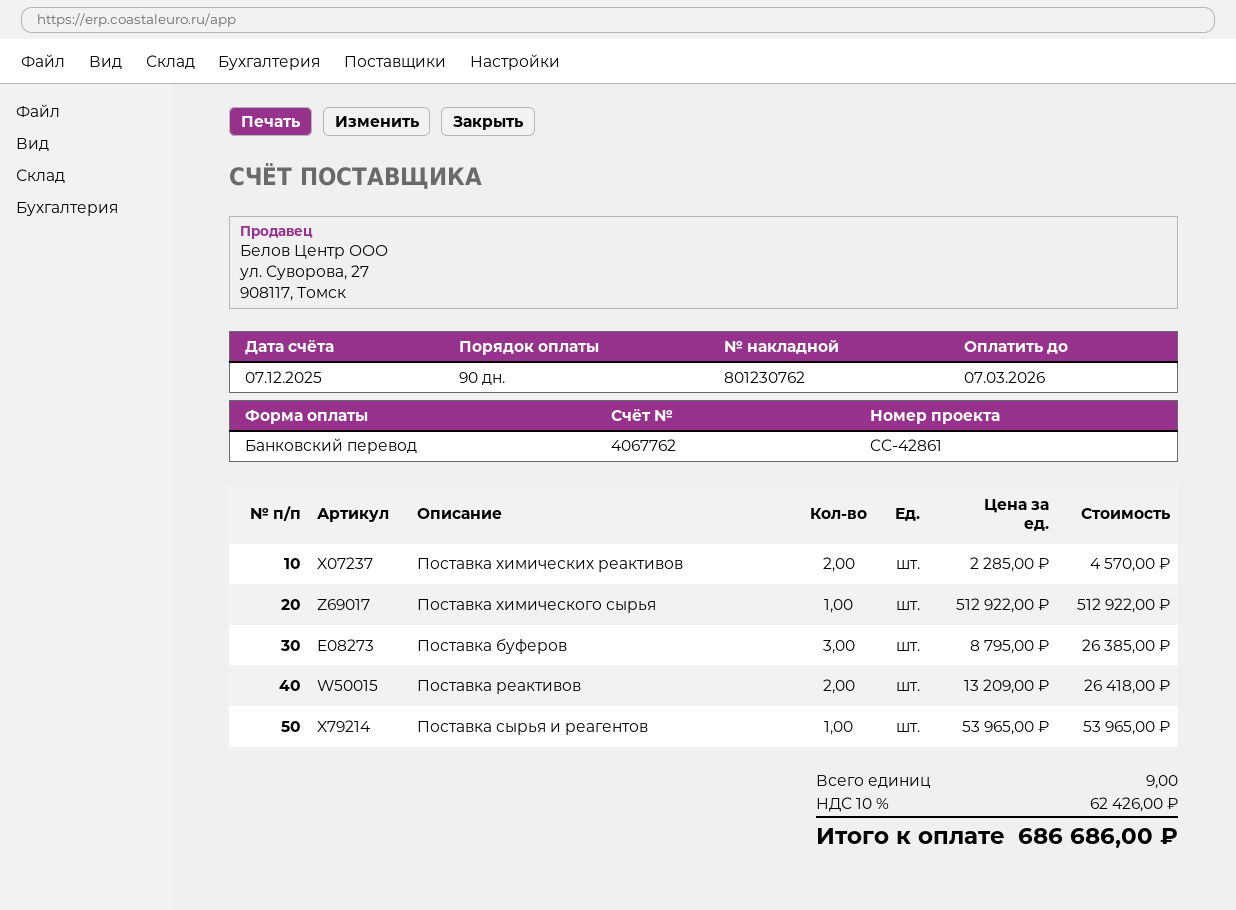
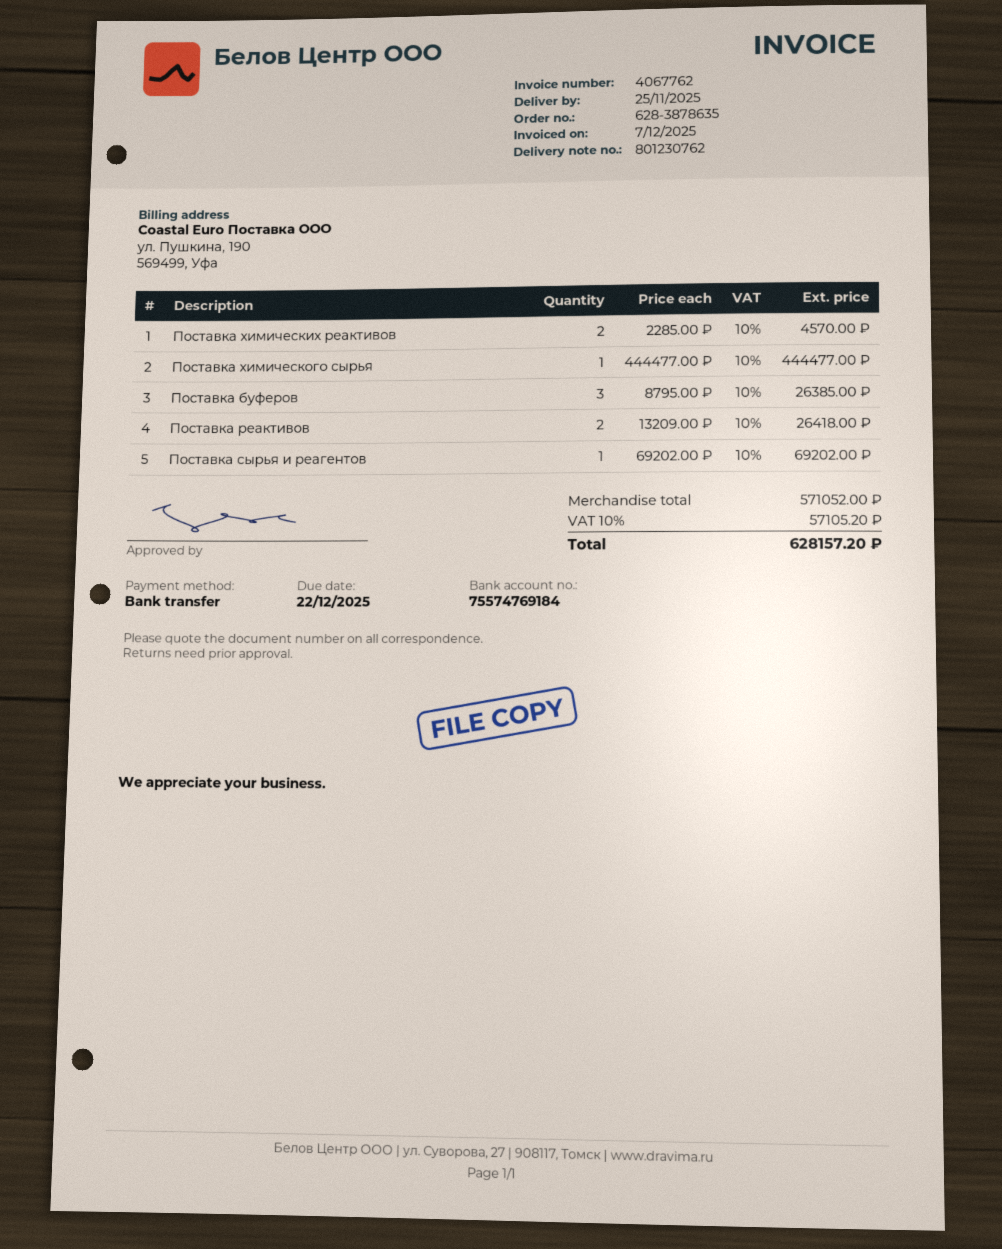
due date: 2026-03-07 -> 2025-12-22
Поставка химического сырья: 1 x 512922.00 = 512922.00 -> 1 x 444477.00 = 444477.00
Поставка сырья и реагентов: 1 x 53965.00 = 53965.00 -> 1 x 69202.00 = 69202.00
tax: 10% = 62426.00 -> 10% = 57105.20
total: 686686.00 -> 628157.20

